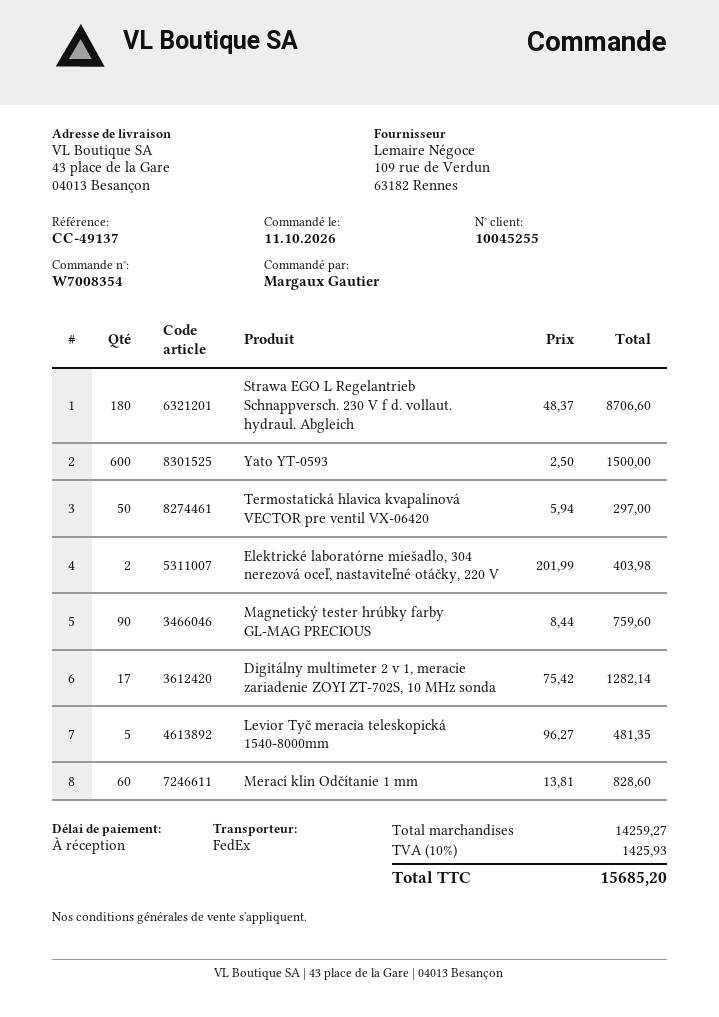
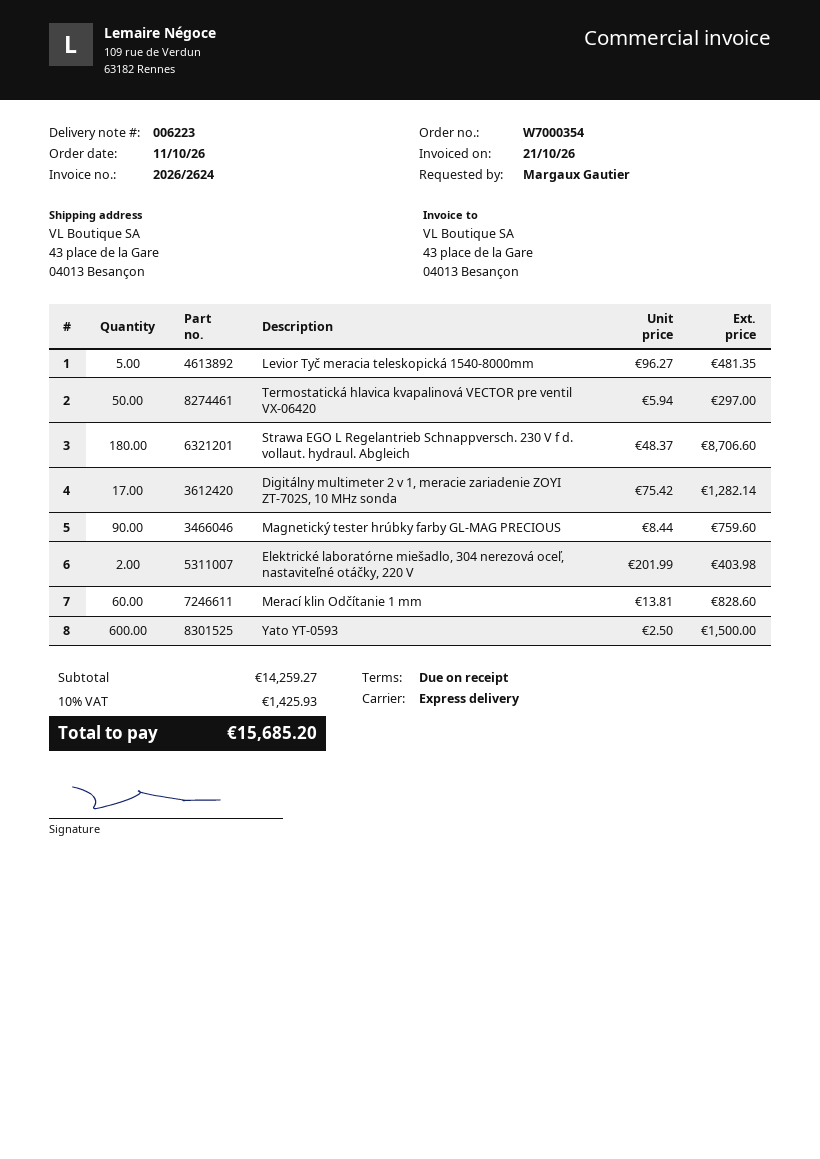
order number: W7008354 -> W7000354
shipping method: FedEx -> express

